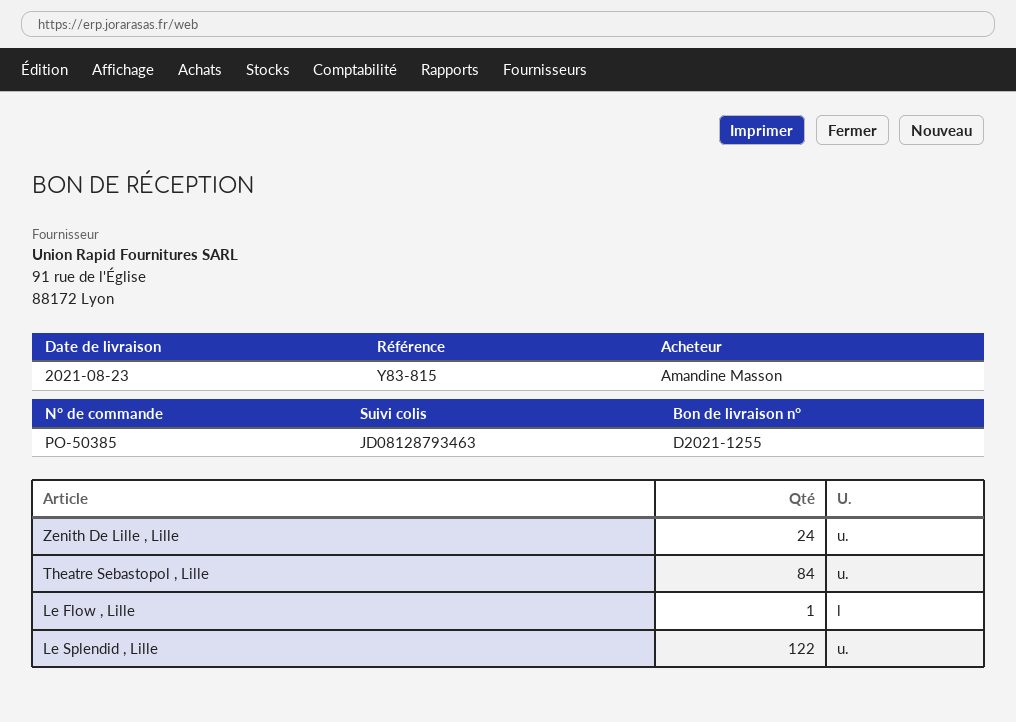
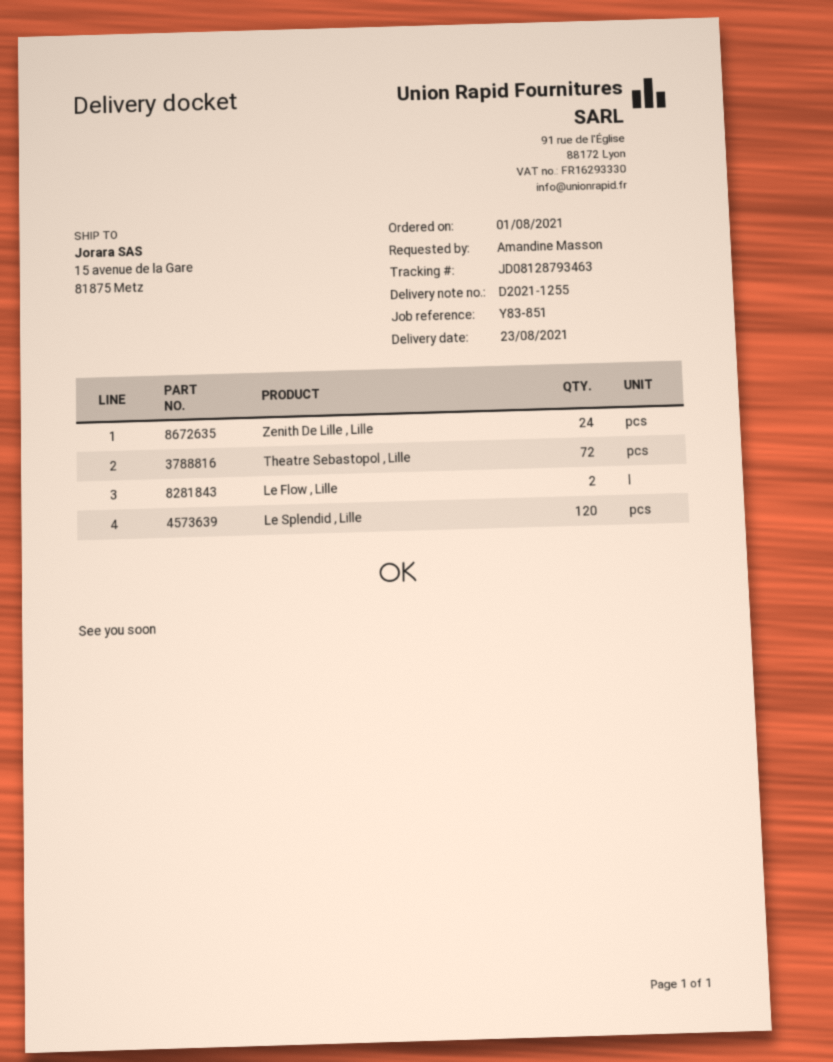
reference: Y83-815 -> Y83-851
Theatre Sebastopol , Lille: 84 -> 72
Le Flow , Lille: 1 -> 2
Le Splendid , Lille: 122 -> 120

